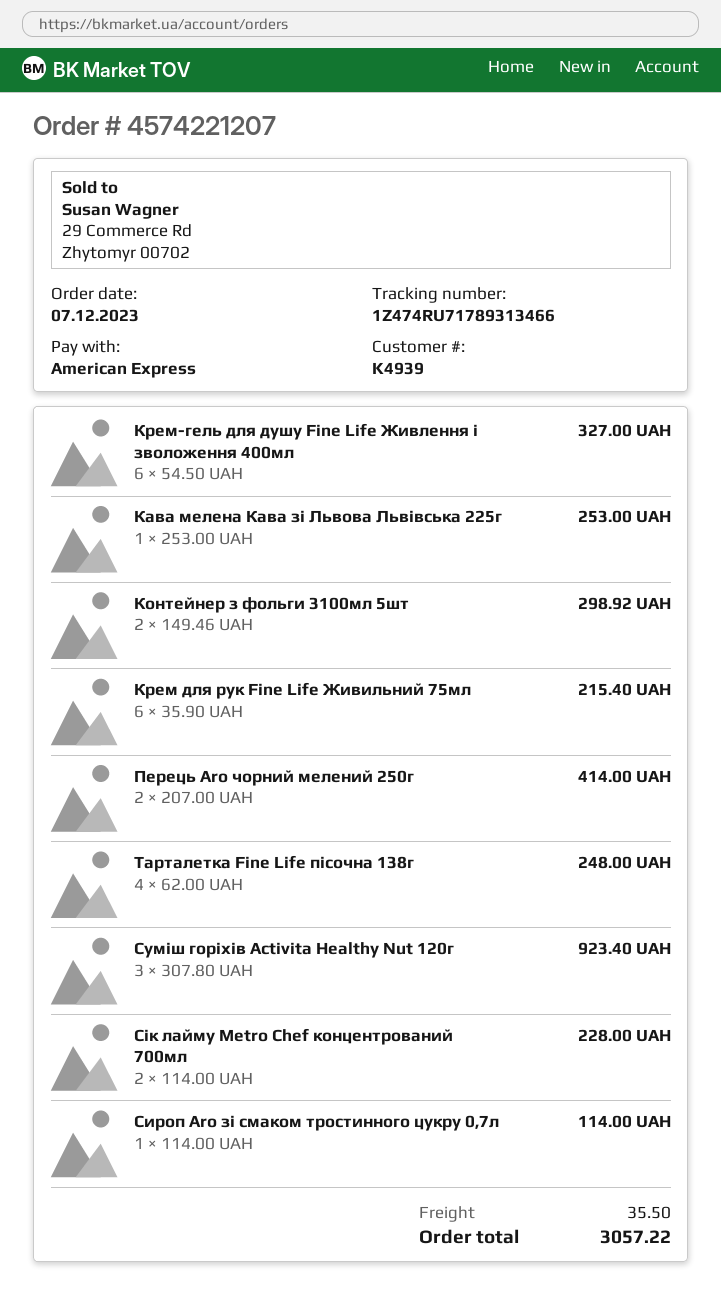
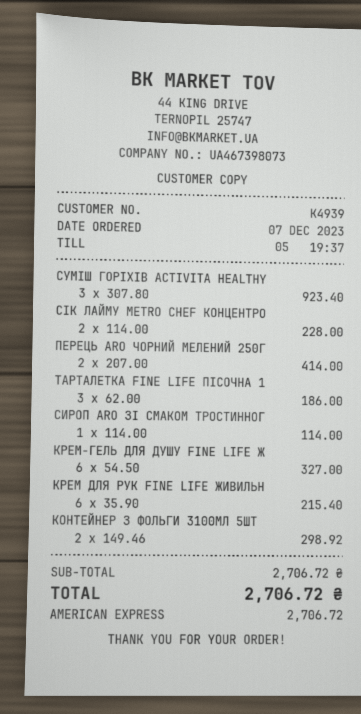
Кава мелена Кава зі Львова Львівська 225г: 1 x 253.00 = 253.00 -> none
Тарталетка Fine Life пісочна 138г: 4 x 62.00 = 248.00 -> 3 x 62.00 = 186.00
shipping: 35.50 -> none
total: 3057.22 -> 2706.72

